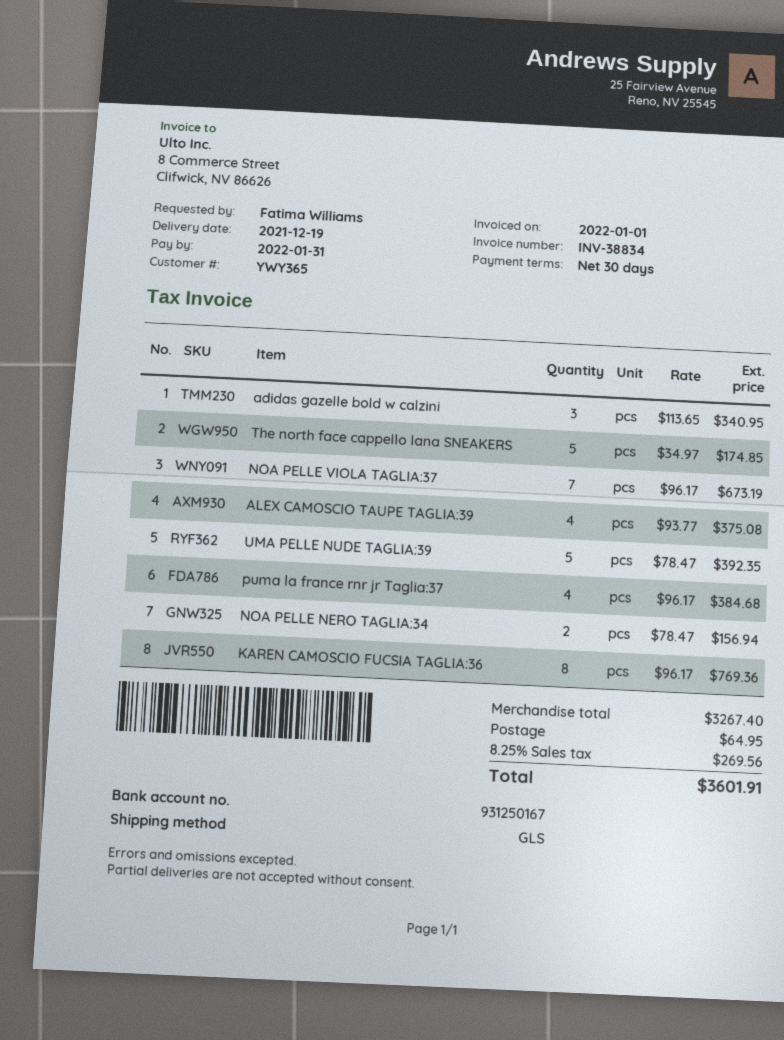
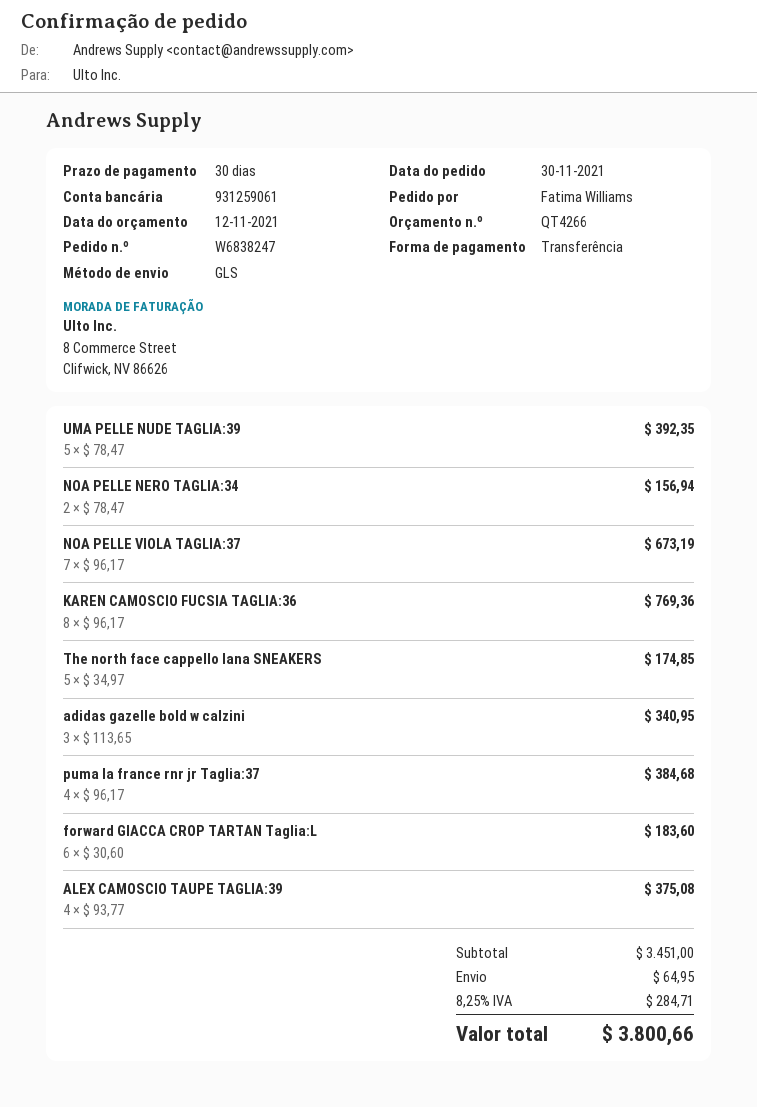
bank account: 931250167 -> 931259061
forward GIACCA CROP TARTAN Taglia:L: none -> 6 x 30.60 = 183.60
subtotal: 3267.40 -> 3451.00
tax: 8.25% = 269.56 -> 8.25% = 284.71
total: 3601.91 -> 3800.66

